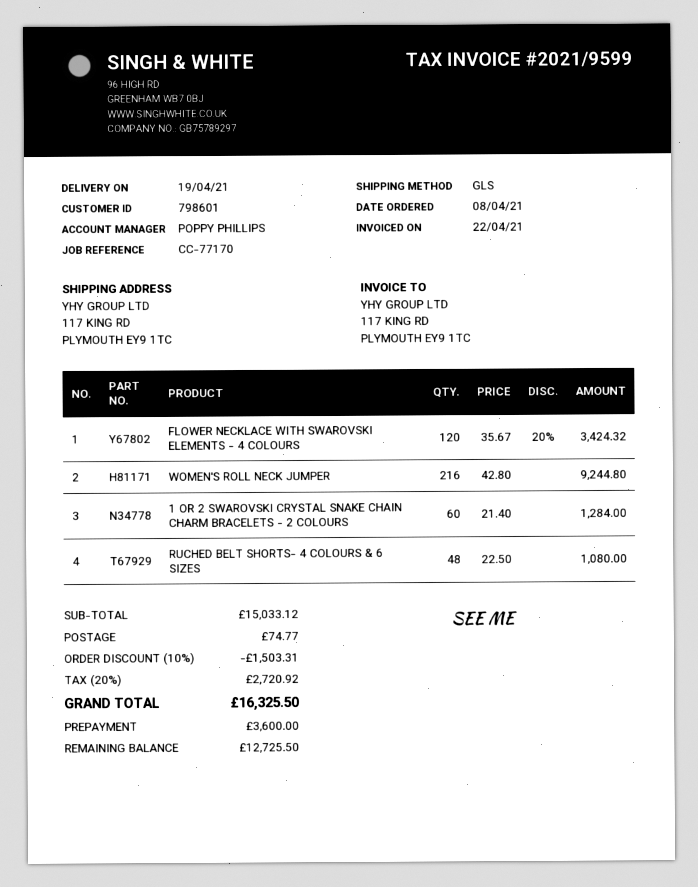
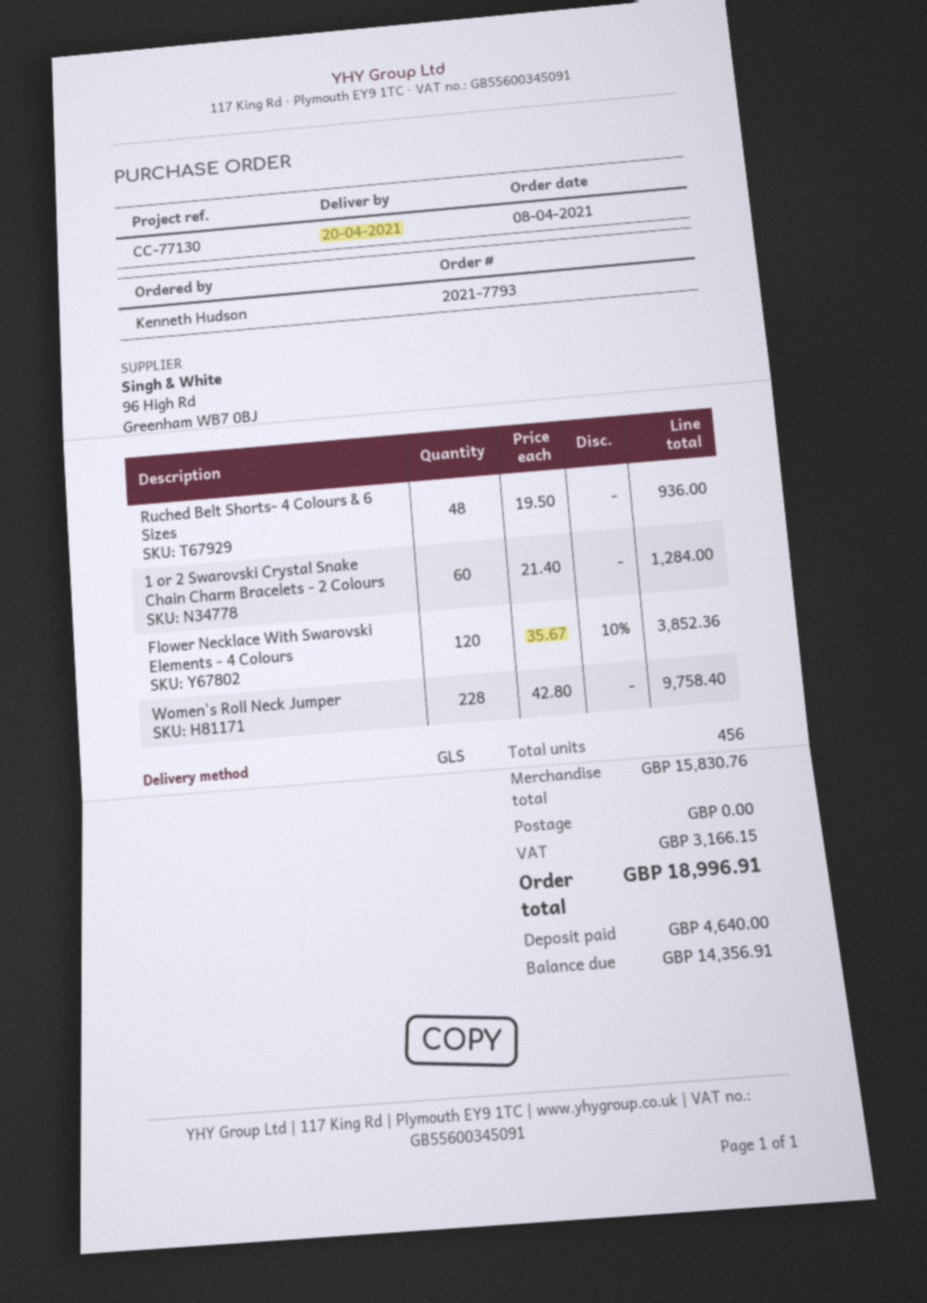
delivery date: 2021-04-19 -> 2021-04-20
reference: CC-77170 -> CC-77130
FLOWER NECKLACE WITH SWAROVSKI ELEMENTS - 4 COLOURS: 120 x 35.67 - 20% = 3424.32 -> 120 x 35.67 - 10% = 3852.36
WOMEN'S ROLL NECK JUMPER: 216 x 42.80 = 9244.80 -> 228 x 42.80 = 9758.40
RUCHED BELT SHORTS- 4 COLOURS & 6 SIZES: 48 x 22.50 = 1080.00 -> 48 x 19.50 = 936.00
subtotal: 15033.12 -> 15830.76
discount: 10% = 1503.31 -> none
shipping: 74.77 -> 0.00
tax: 2720.92 -> 3166.15
total: 16325.50 -> 18996.91
deposit: 3600.00 -> 4640.00
balance: 12725.50 -> 14356.91

